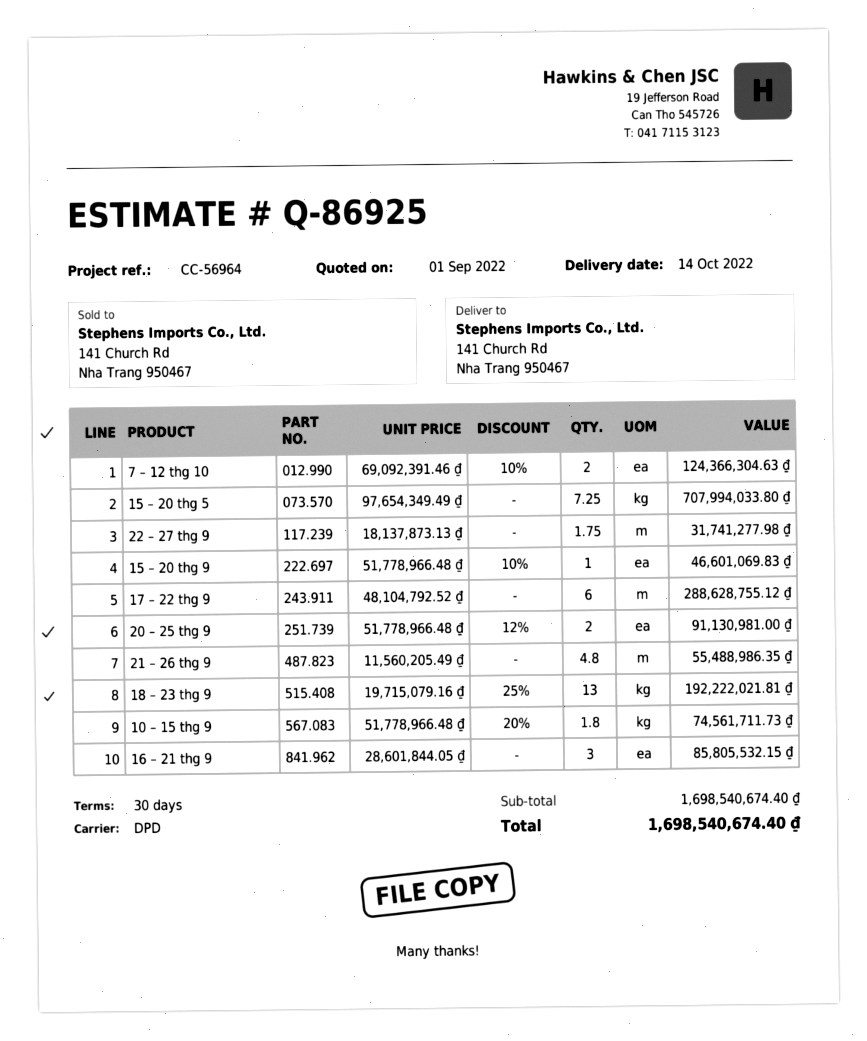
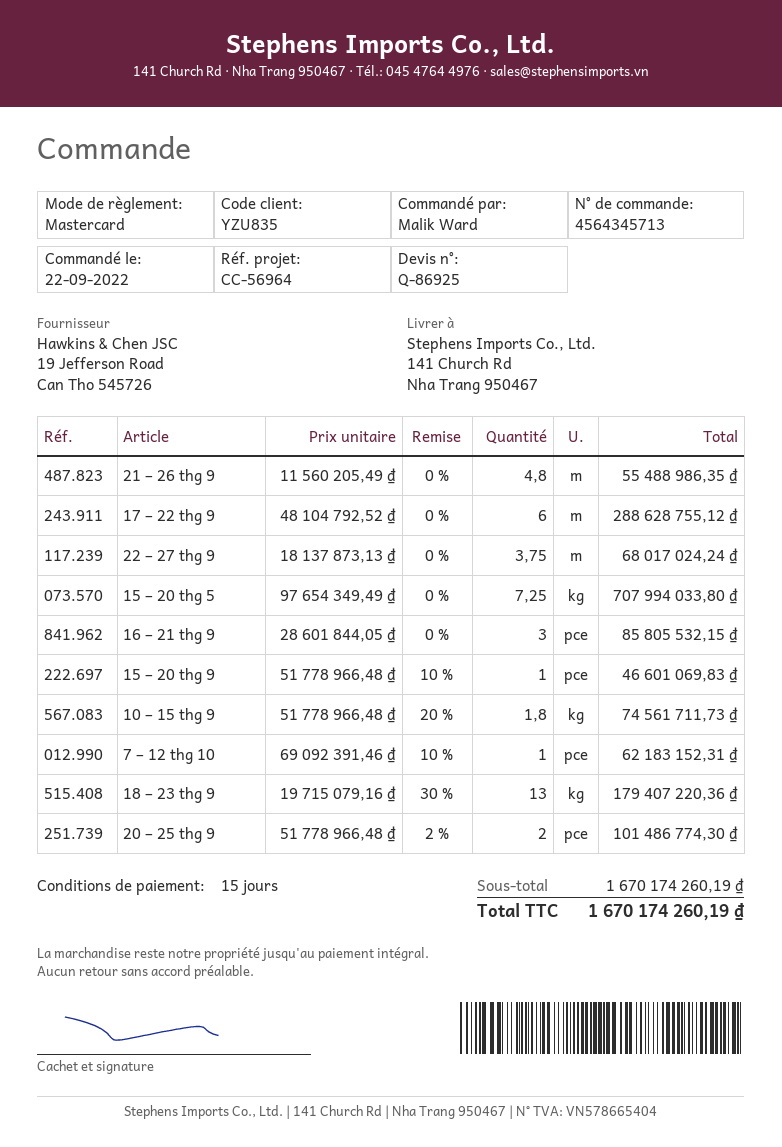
payment terms: 30 days -> 15 days
7 – 12 thg 10: 2 x 69092391.46 - 10% = 124366304.63 -> 1 x 69092391.46 - 10% = 62183152.31
22 – 27 thg 9: 1.75 x 18137873.13 = 31741277.98 -> 3.75 x 18137873.13 = 68017024.24
20 – 25 thg 9: 2 x 51778966.48 - 12% = 91130981.00 -> 2 x 51778966.48 - 2% = 101486774.30
18 – 23 thg 9: 13 x 19715079.16 - 25% = 192222021.81 -> 13 x 19715079.16 - 30% = 179407220.36
subtotal: 1698540674.40 -> 1670174260.19
total: 1698540674.40 -> 1670174260.19

